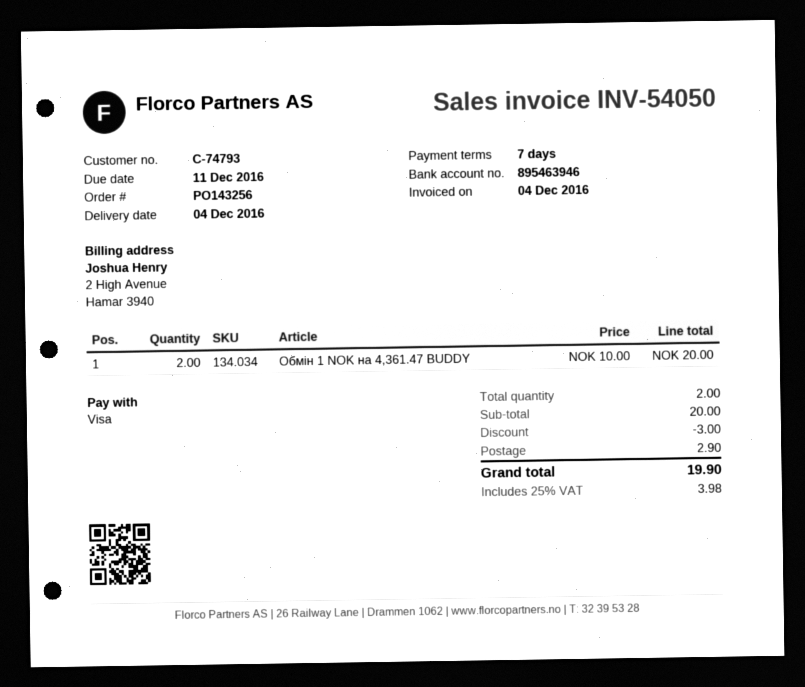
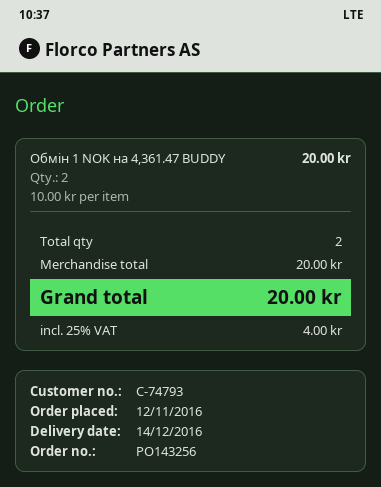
delivery date: 2016-12-04 -> 2016-12-14
discount: 3.00 -> none
shipping: 2.90 -> none
tax: 25% = 3.98 -> 25% = 4.00
total: 19.90 -> 20.00

